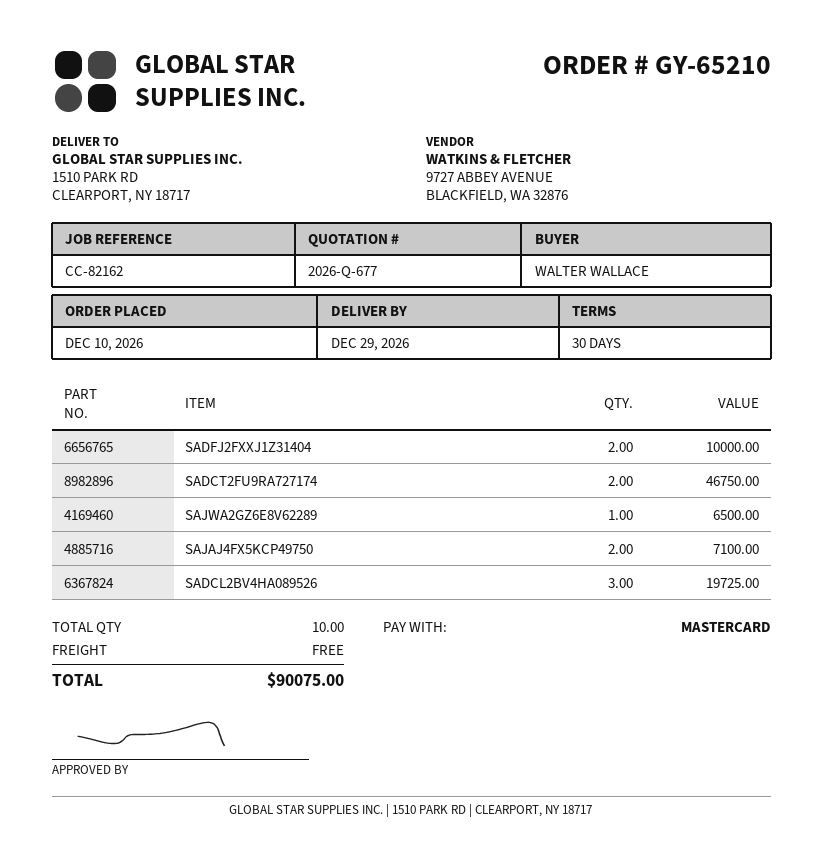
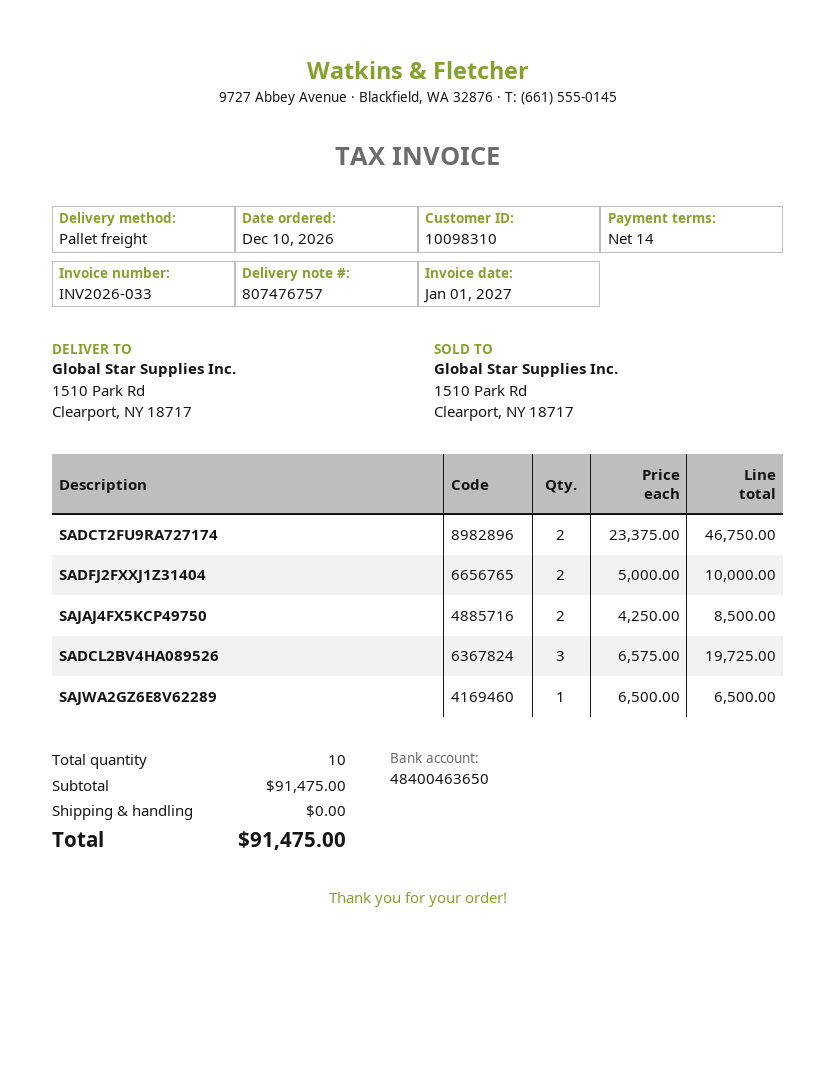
payment terms: 30 days -> 14 days
SAJAJ4FX5KCP49750: 2 for 7100.00 -> 2 for 8500.00
total: 90075.00 -> 91475.00

